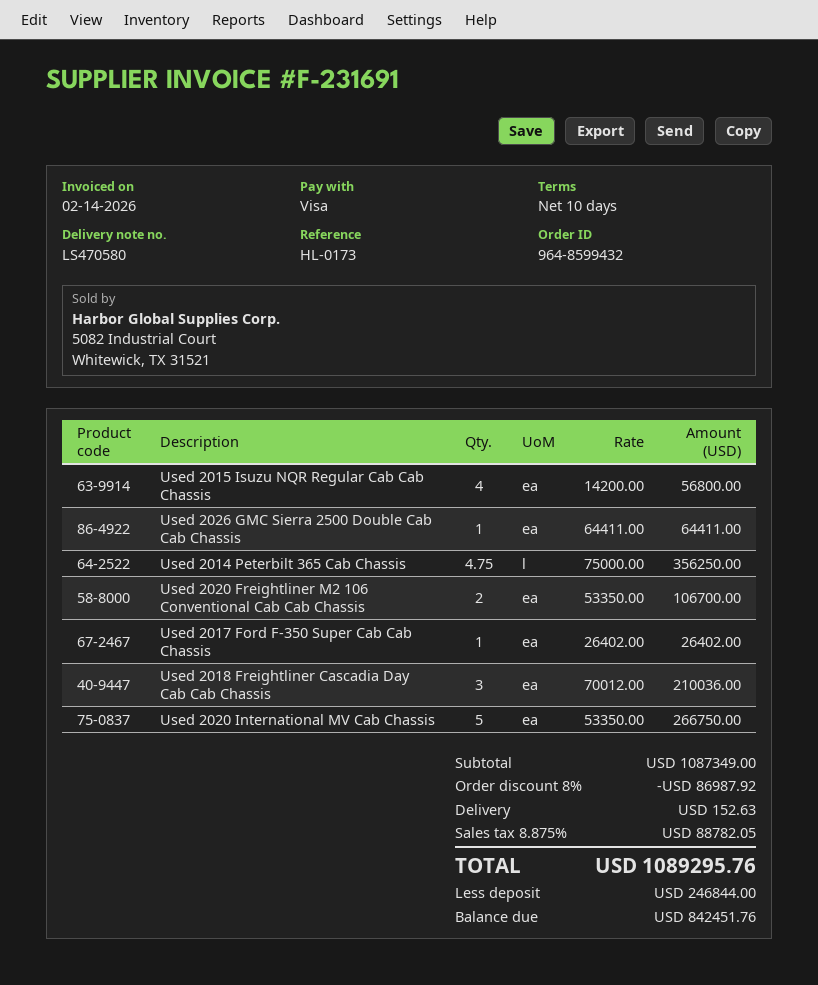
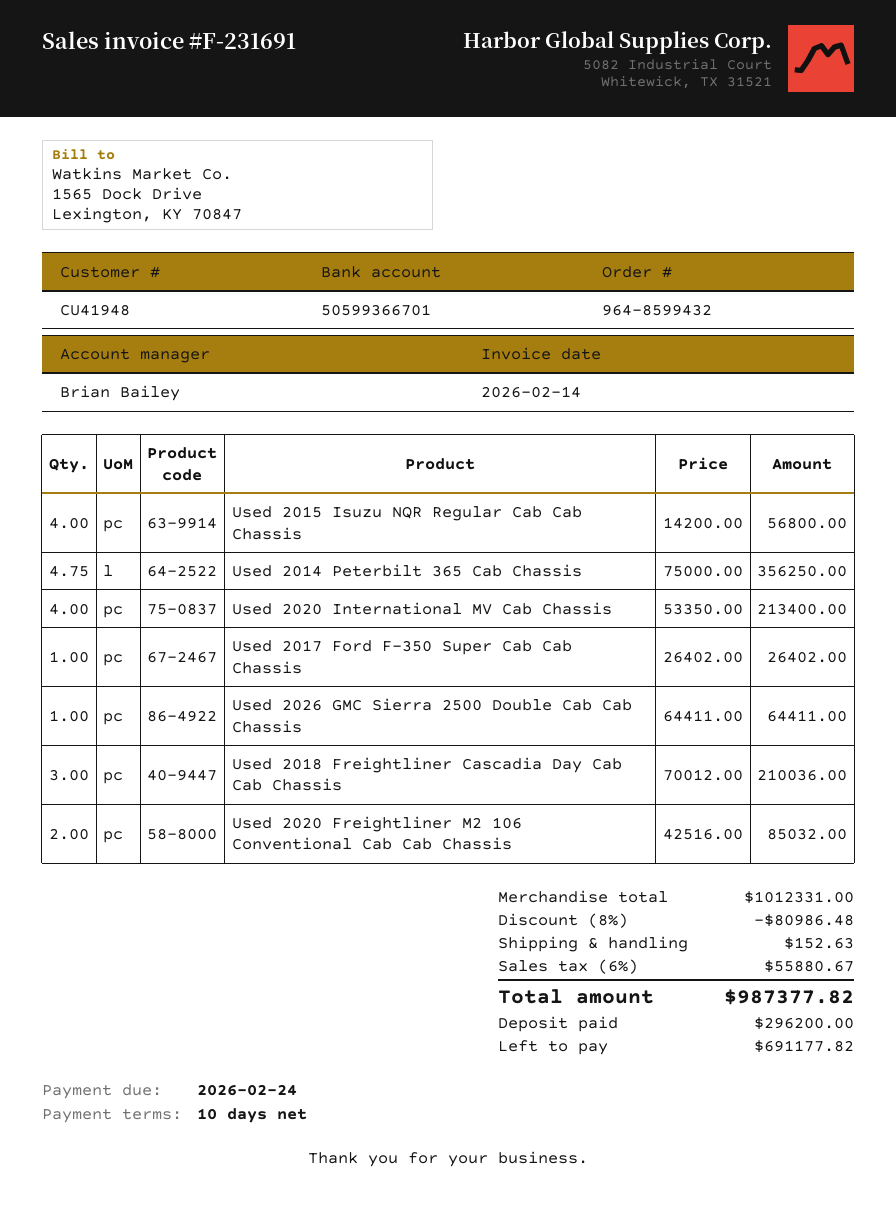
Used 2020 Freightliner M2 106 Conventional Cab Cab Chassis: 2 x 53350.00 = 106700.00 -> 2 x 42516.00 = 85032.00
Used 2020 International MV Cab Chassis: 5 x 53350.00 = 266750.00 -> 4 x 53350.00 = 213400.00
subtotal: 1087349.00 -> 1012331.00
discount: 8% = 86987.92 -> 8% = 80986.48
tax: 8.875% = 88782.05 -> 6% = 55880.67
total: 1089295.76 -> 987377.82
deposit: 246844.00 -> 296200.00
balance: 842451.76 -> 691177.82

